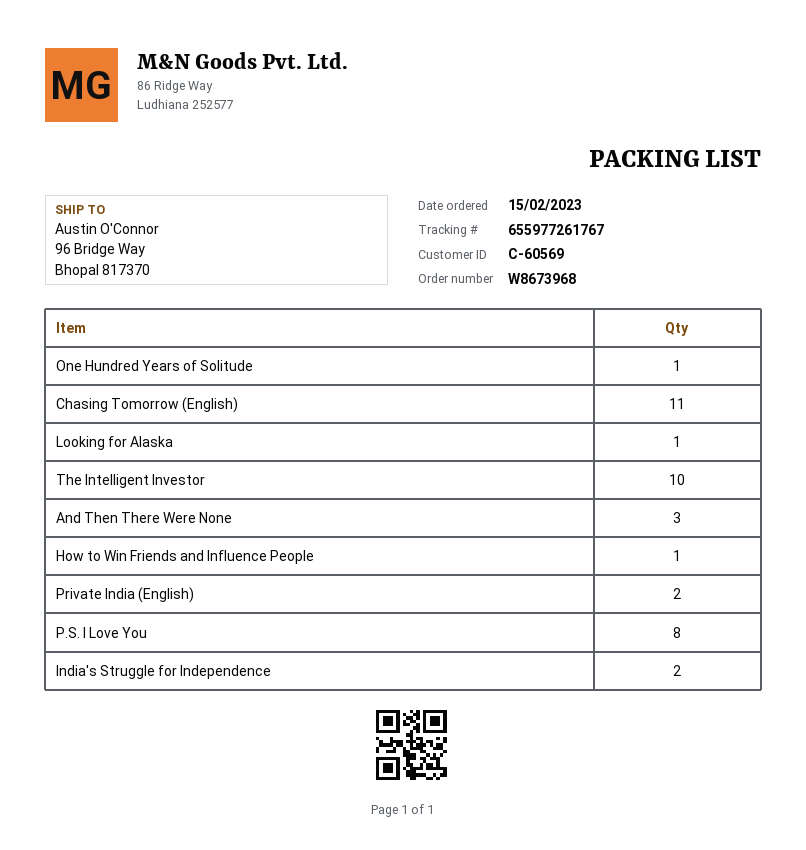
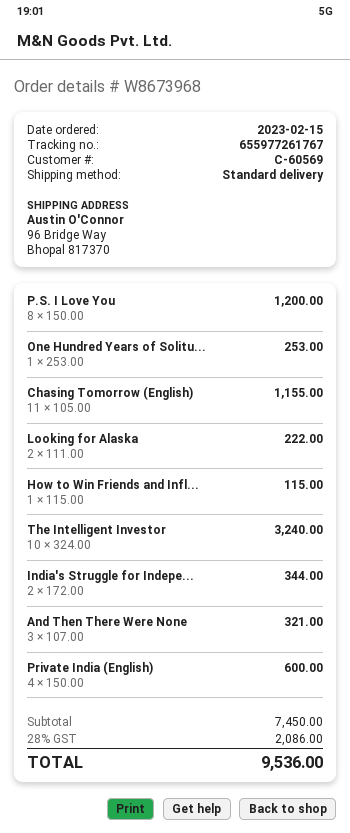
Looking for Alaska: 1 -> 2
Private India (English): 2 -> 4

